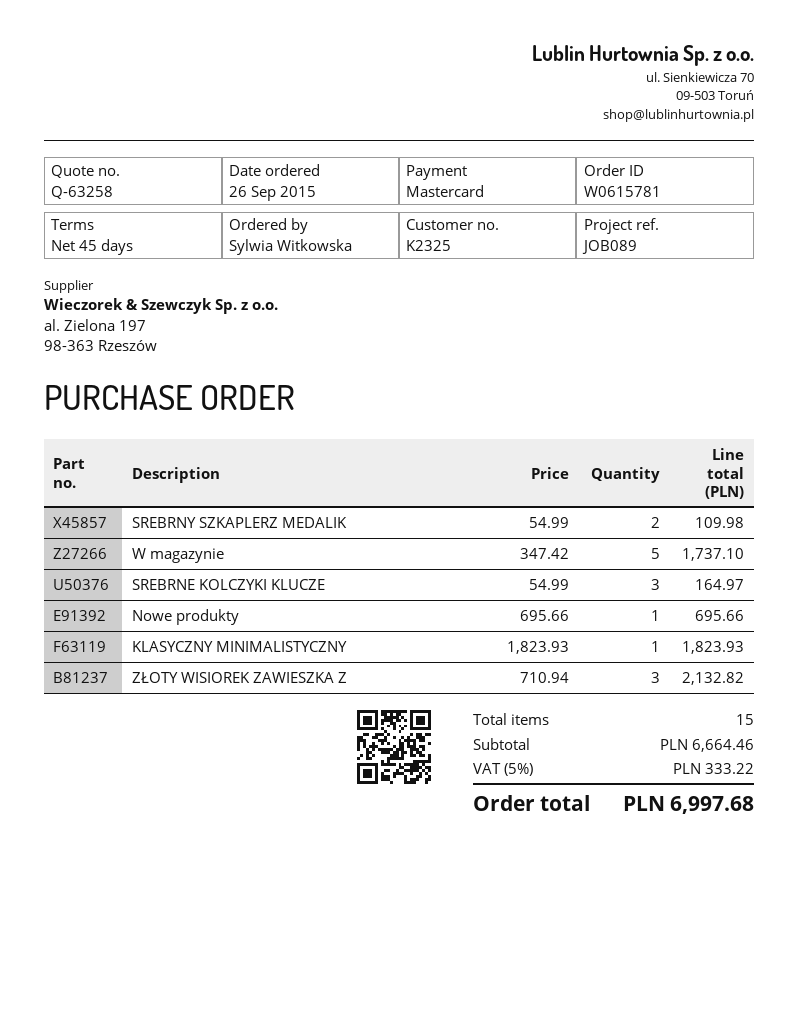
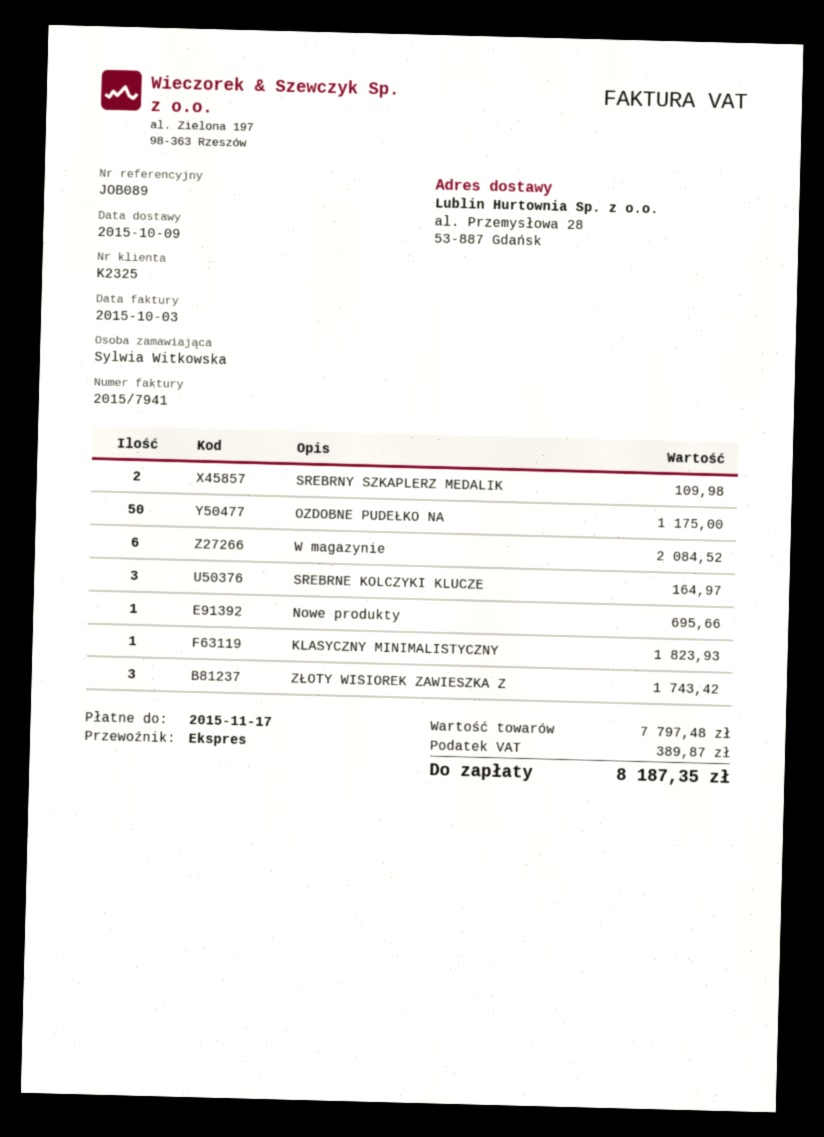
W magazynie: 5 for 1737.10 -> 6 for 2084.52
ZŁOTY WISIOREK ZAWIESZKA Z: 3 for 2132.82 -> 3 for 1743.42
OZDOBNE PUDEŁKO NA: none -> 50 for 1175.00
subtotal: 6664.46 -> 7797.48
tax: 333.22 -> 389.87
total: 6997.68 -> 8187.35

